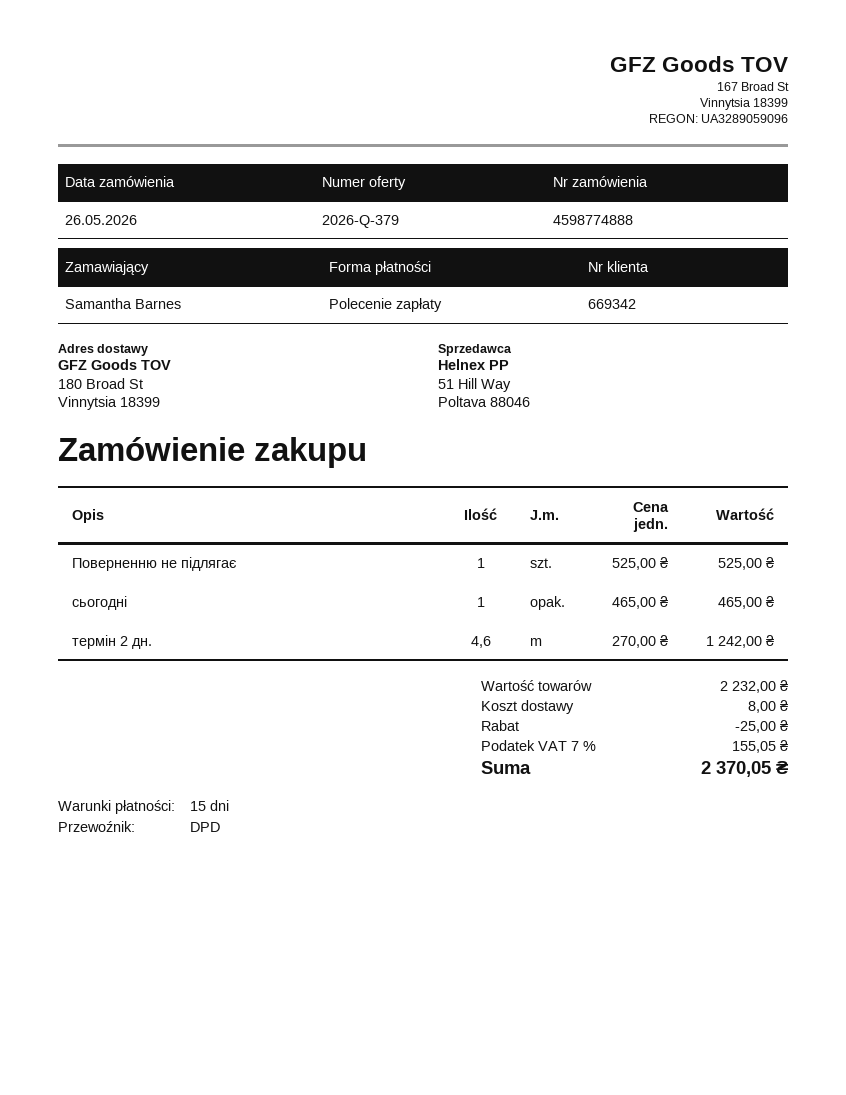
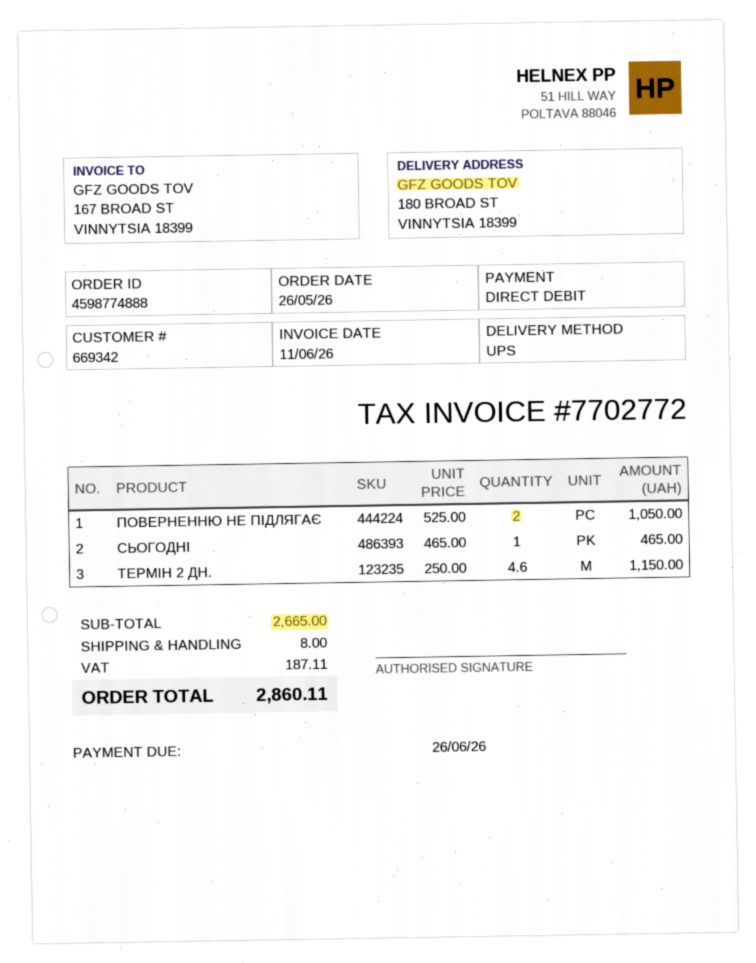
shipping method: DPD -> UPS
Поверненню не підлягає: 1 x 525.00 = 525.00 -> 2 x 525.00 = 1050.00
термін 2 дн.: 4.6 x 270.00 = 1242.00 -> 4.6 x 250.00 = 1150.00
subtotal: 2232.00 -> 2665.00
discount: 25.00 -> none
tax: 155.05 -> 187.11
total: 2370.05 -> 2860.11

